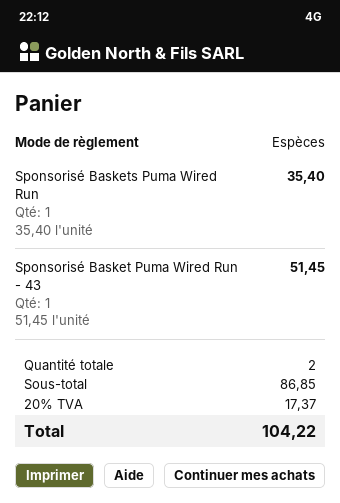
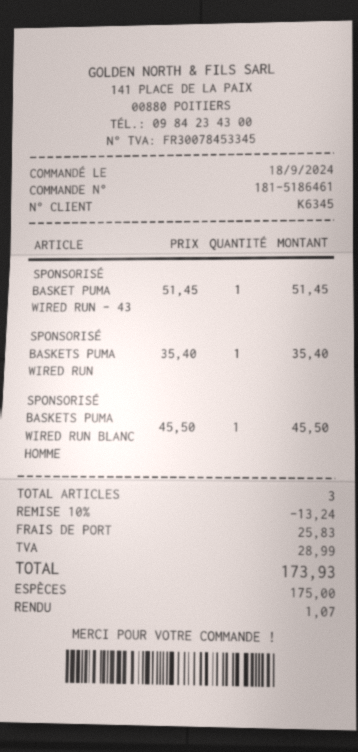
SPONSORISÉ BASKETS PUMA WIRED RUN BLANC HOMME: none -> 1 x 45.50 = 45.50
total quantity: 2 -> 3
discount: none -> 10% = 13.24
shipping: none -> 25.83
tax: 17.37 -> 28.99
total: 104.22 -> 173.93

